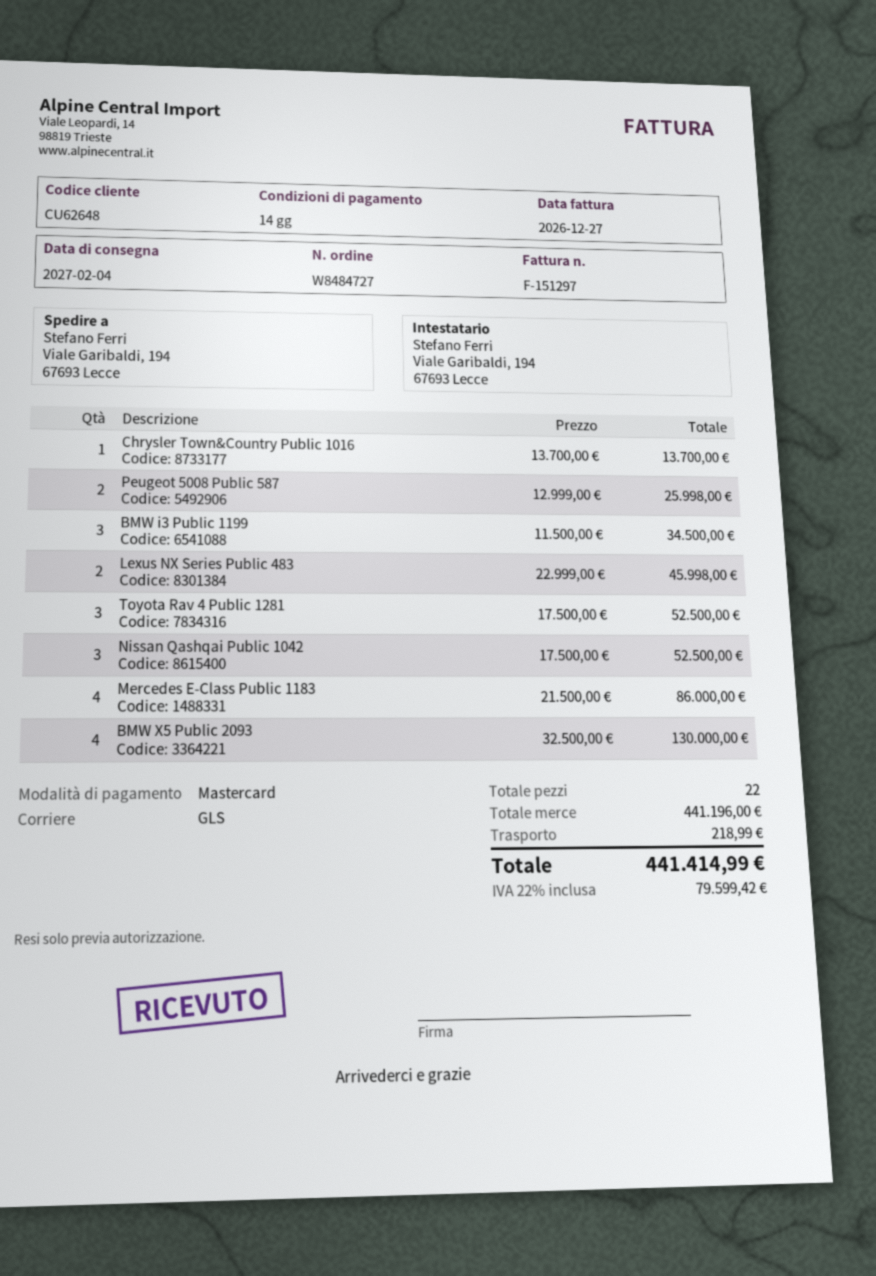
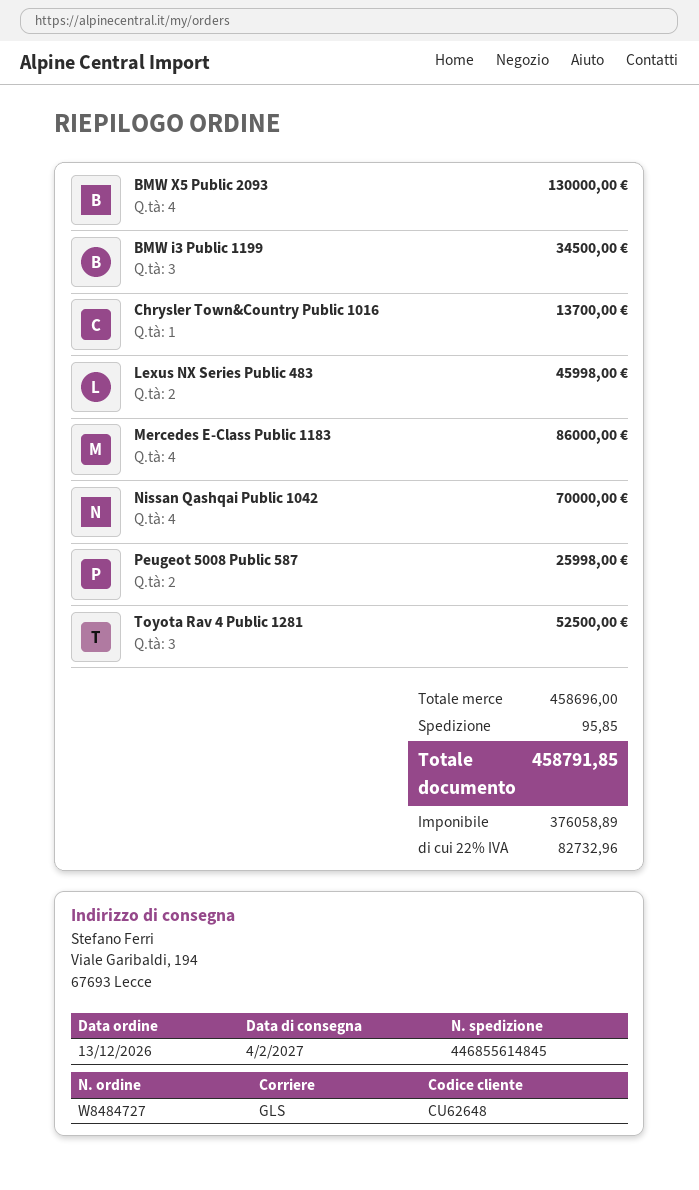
Nissan Qashqai Public 1042: 3 for 52500.00 -> 4 for 70000.00
subtotal: 441196.00 -> 458696.00
shipping: 218.99 -> 95.85
tax: 22% = 79599.42 -> 22% = 82732.96
total: 441414.99 -> 458791.85

